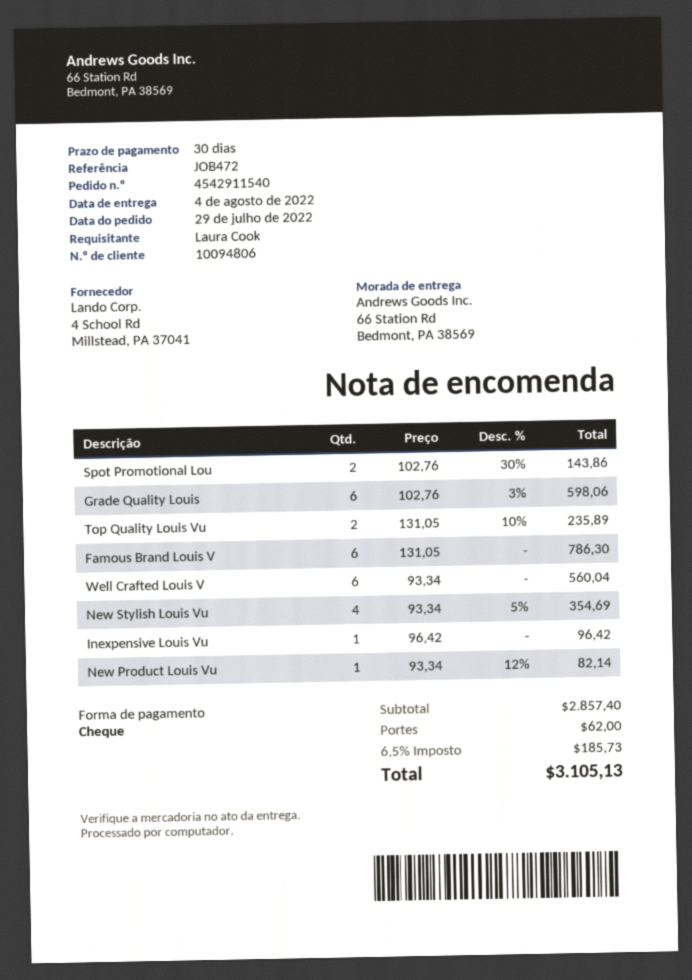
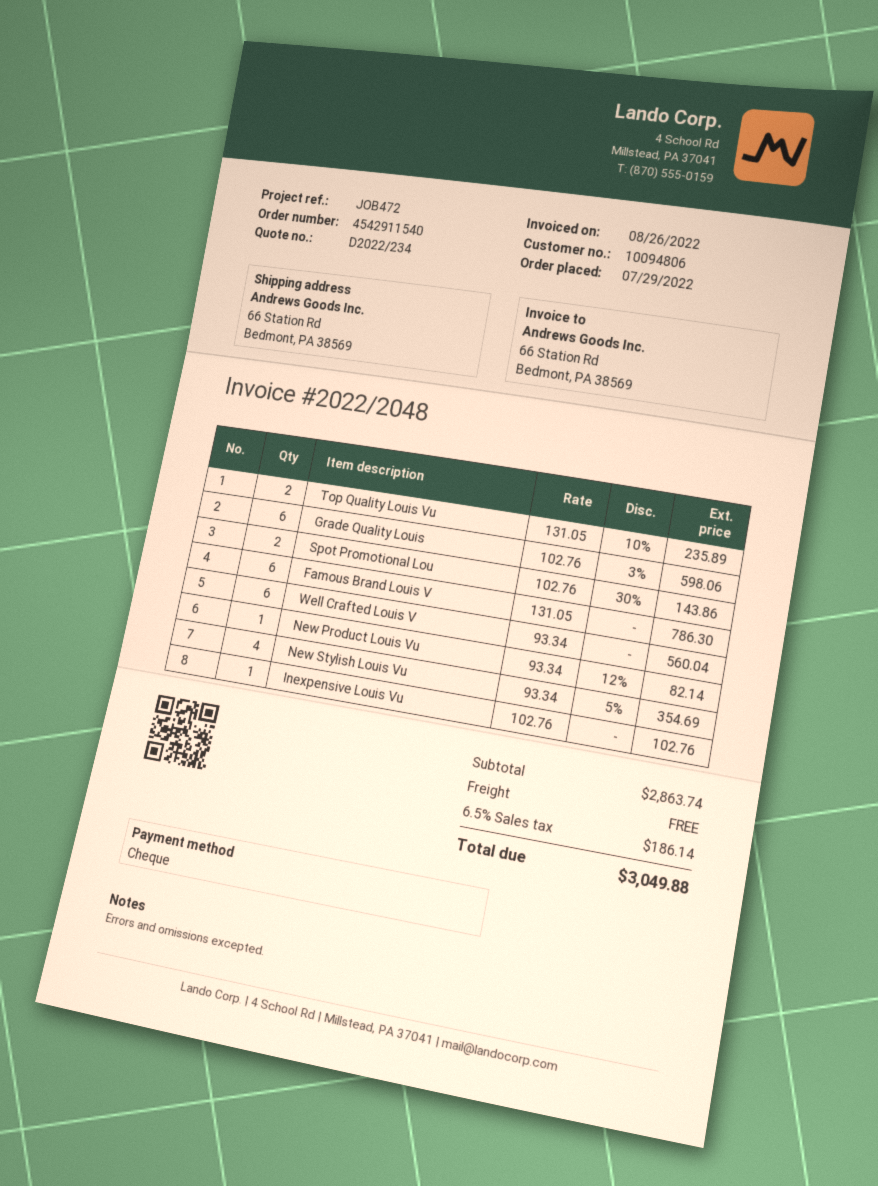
Inexpensive Louis Vu: 1 x 96.42 = 96.42 -> 1 x 102.76 = 102.76
subtotal: 2857.40 -> 2863.74
shipping: 62.00 -> 0.00
tax: 6.5% = 185.73 -> 6.5% = 186.14
total: 3105.13 -> 3049.88

